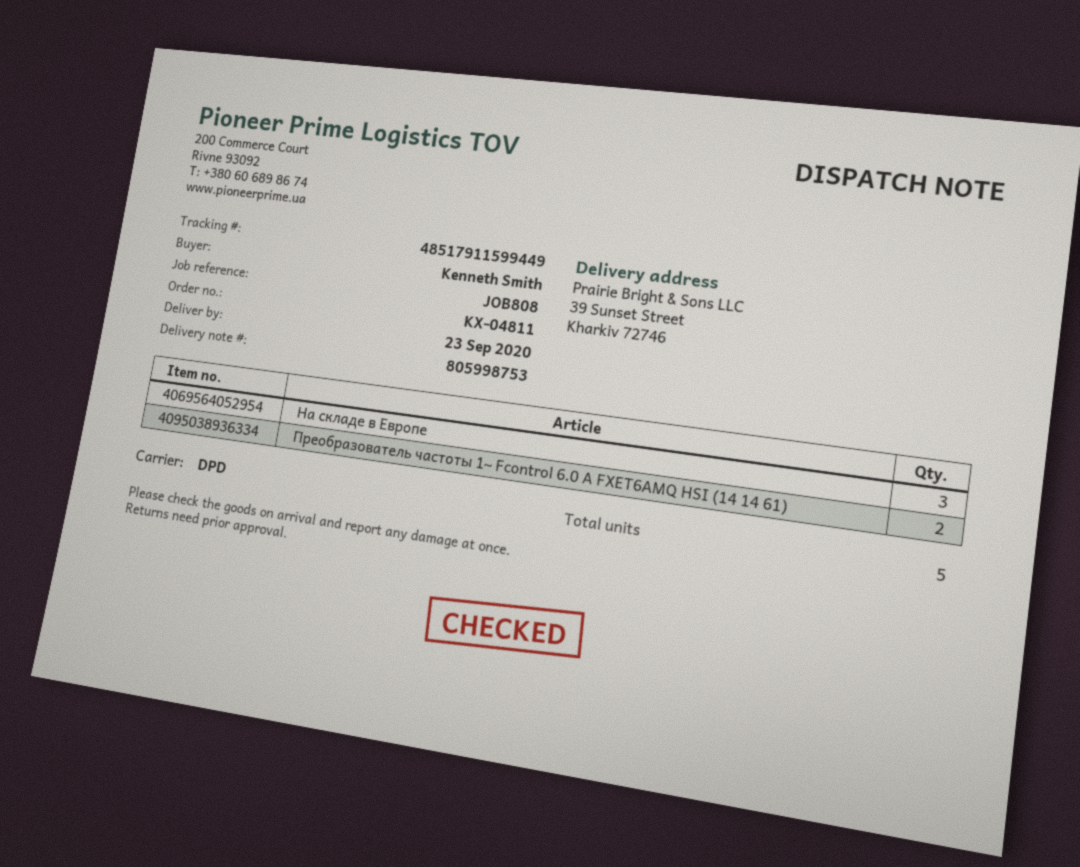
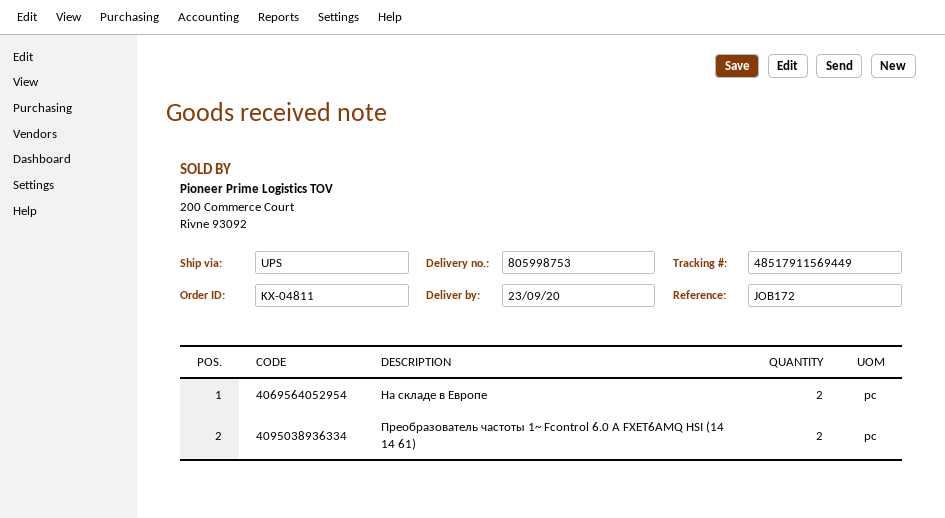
reference: JOB808 -> JOB172
shipping method: DPD -> UPS
tracking number: 48517911599449 -> 48517911569449
На складе в Европе: 3 -> 2

